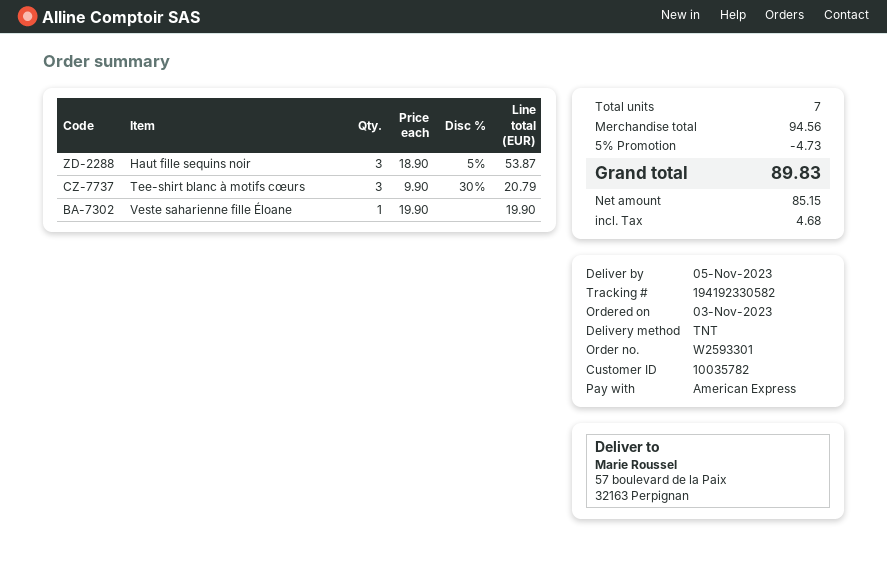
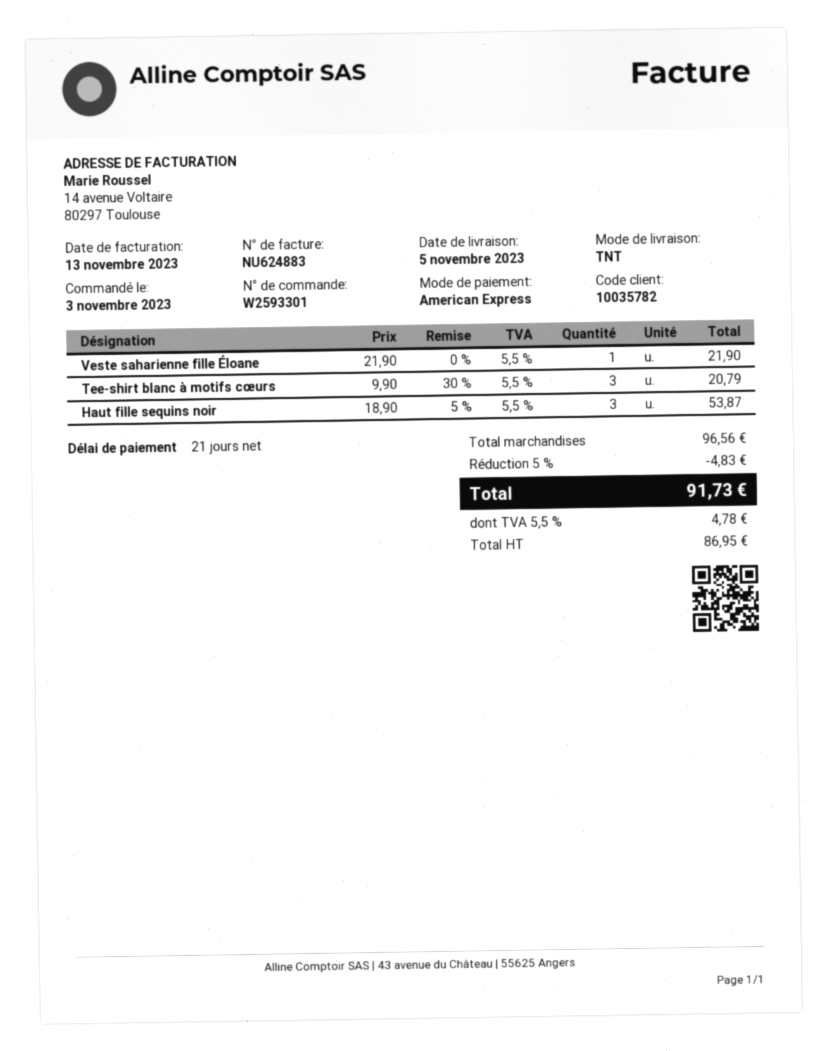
Veste saharienne fille Éloane: 1 x 19.90 = 19.90 -> 1 x 21.90 = 21.90
subtotal: 94.56 -> 96.56
discount: 5% = 4.73 -> 5% = 4.83
net: 85.15 -> 86.95
tax: 4.68 -> 4.78
total: 89.83 -> 91.73

